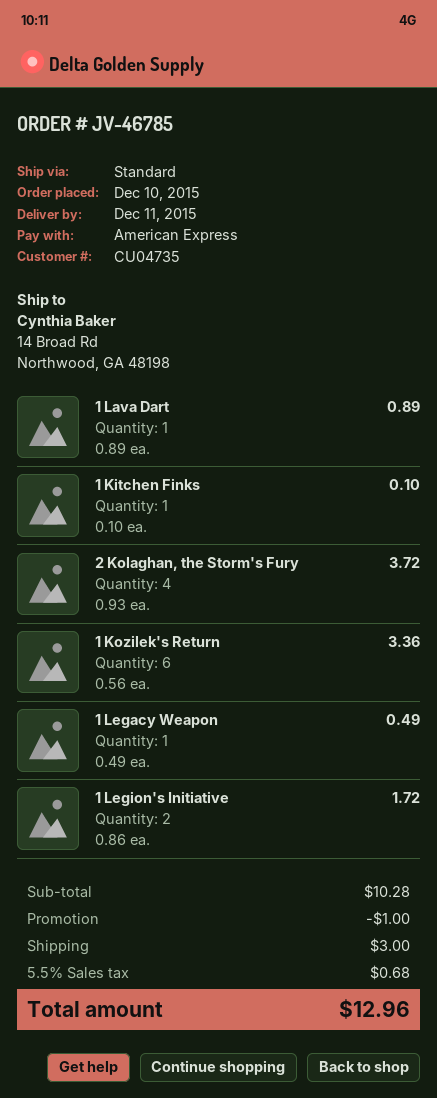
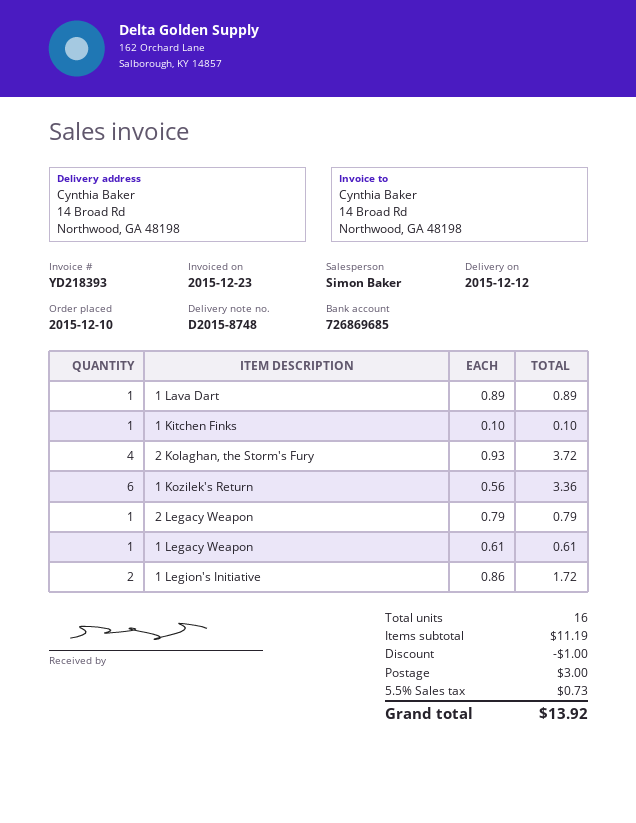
delivery date: 2015-12-11 -> 2015-12-12
1 Legacy Weapon: 1 x 0.49 = 0.49 -> 1 x 0.61 = 0.61
2 Legacy Weapon: none -> 1 x 0.79 = 0.79
subtotal: 10.28 -> 11.19
tax: 5.5% = 0.68 -> 5.5% = 0.73
total: 12.96 -> 13.92

